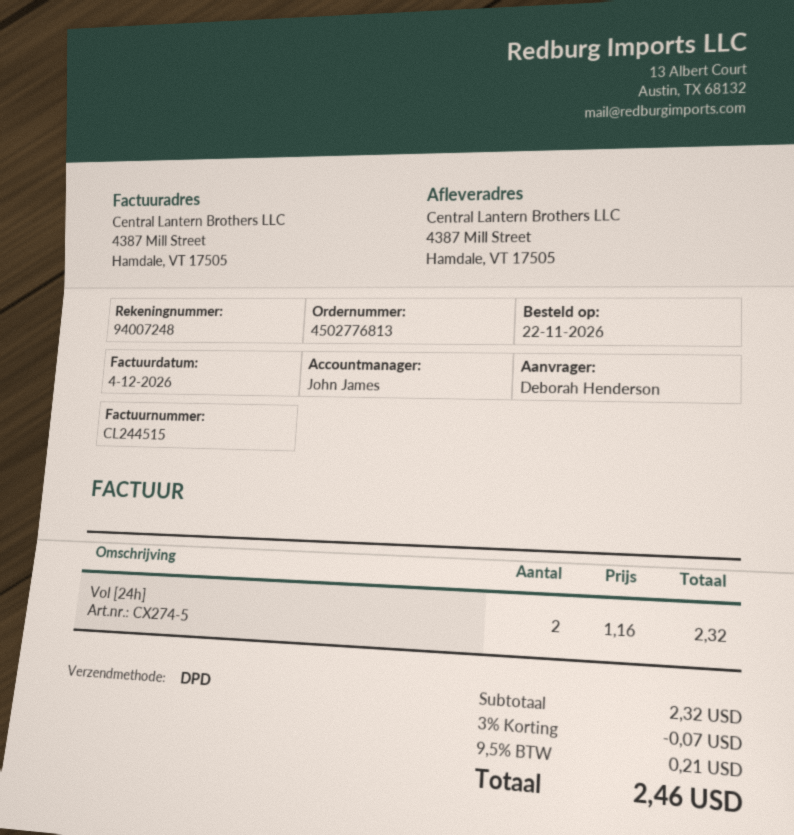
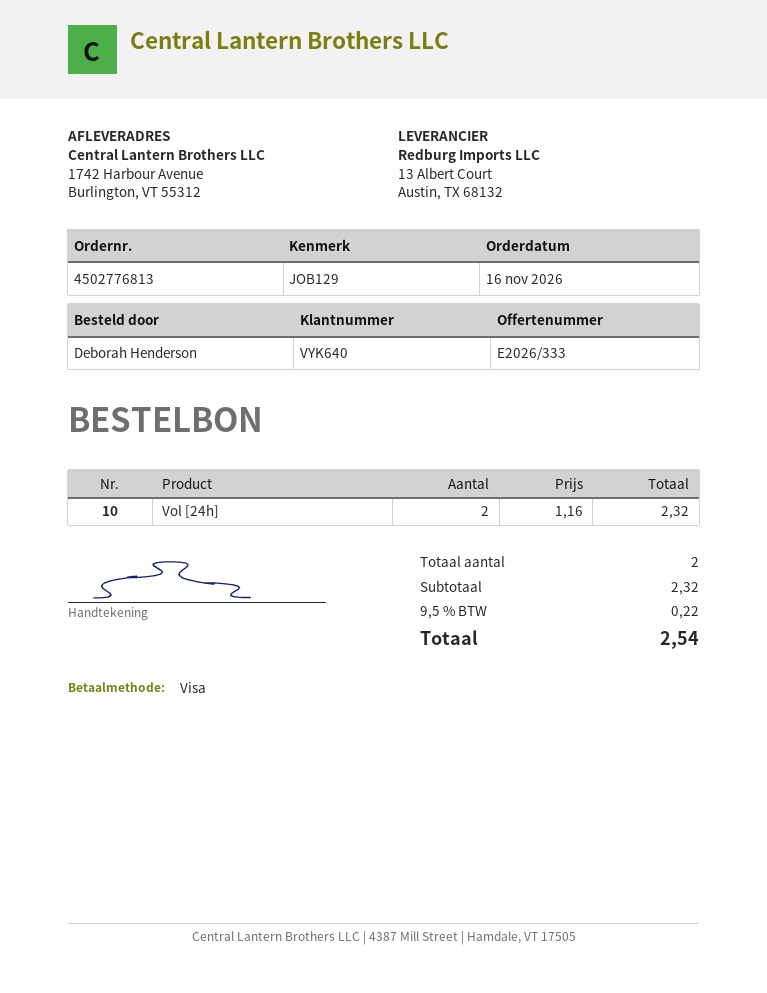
order date: 2026-11-22 -> 2026-11-16
ship to: 4387 Mill Street, Hamdale, VT 17505 -> 1742 Harbour Avenue, Burlington, VT 55312
discount: 3% = 0.07 -> none
tax: 9.5% = 0.21 -> 9.5% = 0.22
total: 2.46 -> 2.54

